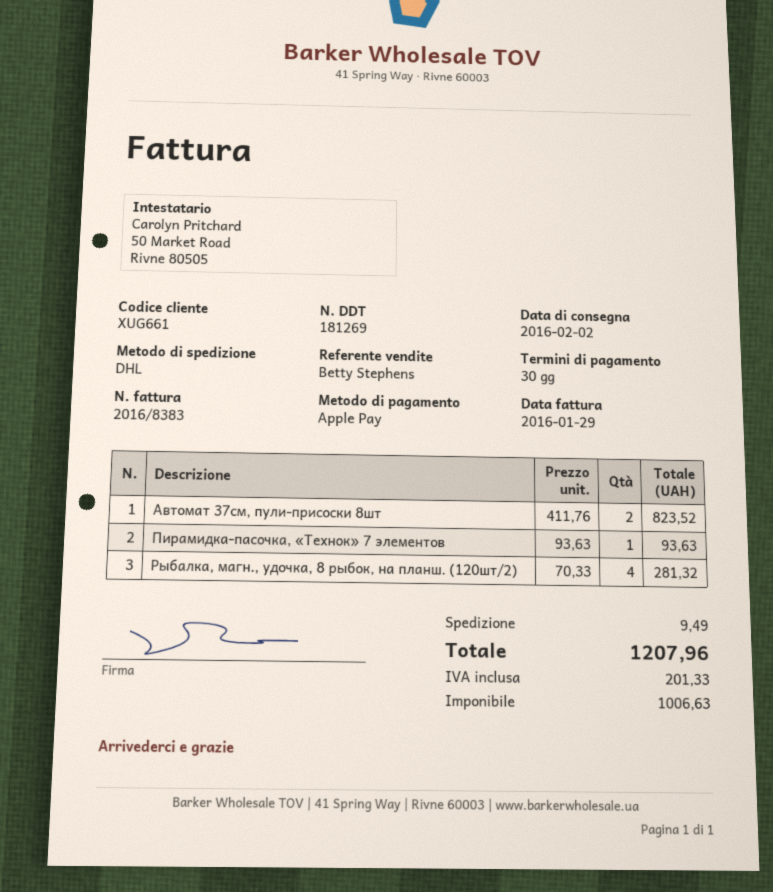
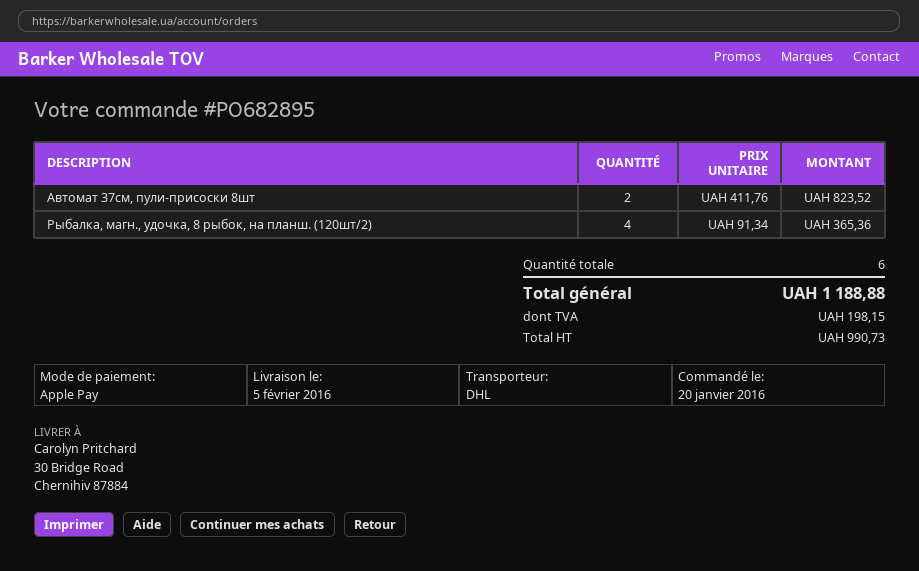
delivery date: 2016-02-02 -> 2016-02-05
Пирамидка-пасочка, «Технок» 7 элементов: 1 x 93.63 = 93.63 -> none
Рыбалка, магн., удочка, 8 рыбок, на планш. (120шт/2): 4 x 70.33 = 281.32 -> 4 x 91.34 = 365.36
shipping: 9.49 -> none
net: 1006.63 -> 990.73
tax: 201.33 -> 198.15
total: 1207.96 -> 1188.88

